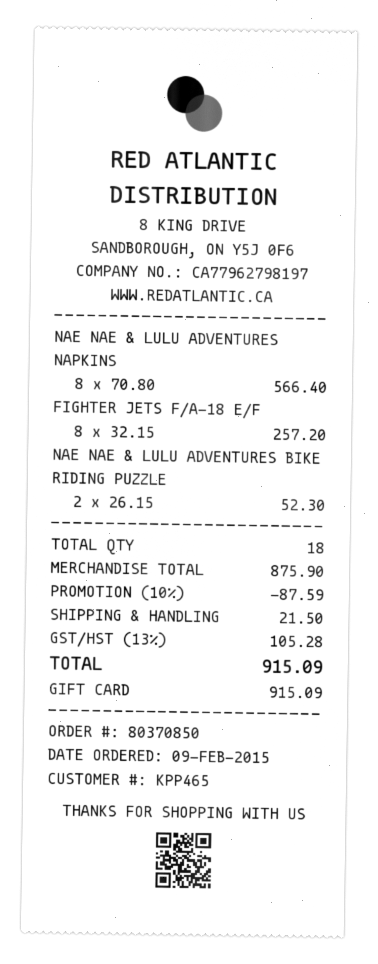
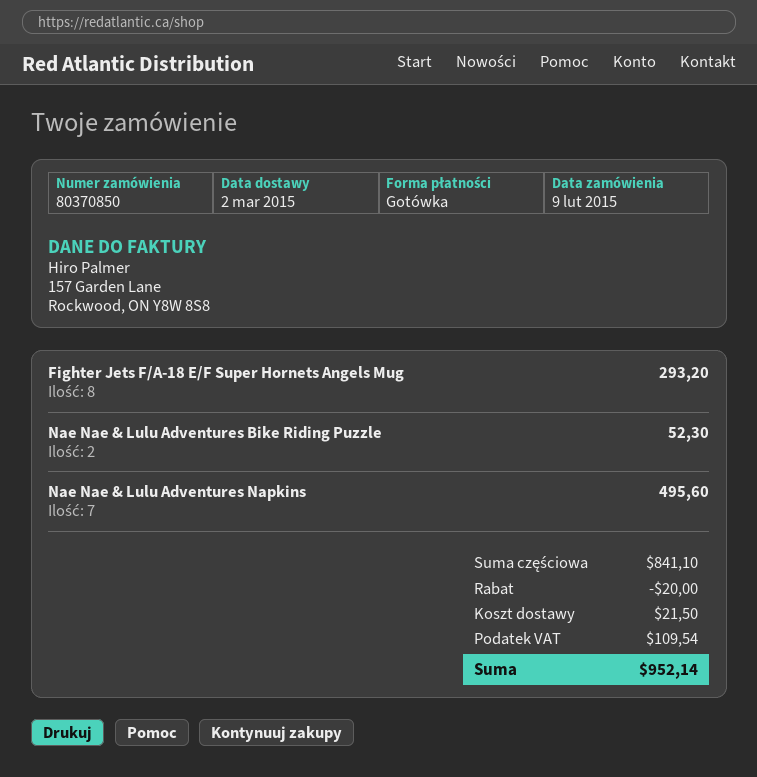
payment method: gift card -> cash
NAE NAE & LULU ADVENTURES NAPKINS: 8 for 566.40 -> 7 for 495.60
FIGHTER JETS F/A-18 E/F: 8 for 257.20 -> 8 for 293.20
subtotal: 875.90 -> 841.10
discount: 87.59 -> 20.00
tax: 105.28 -> 109.54
total: 915.09 -> 952.14

